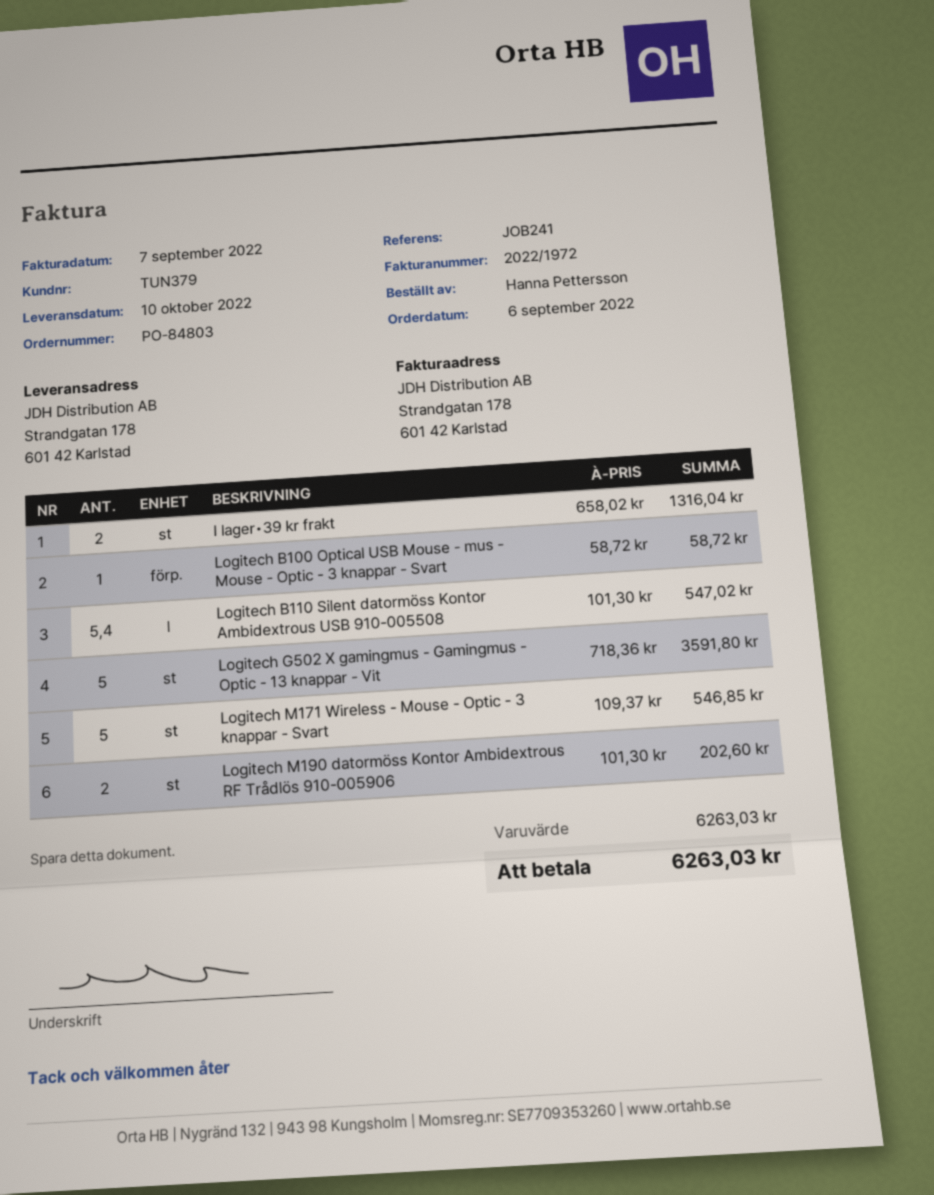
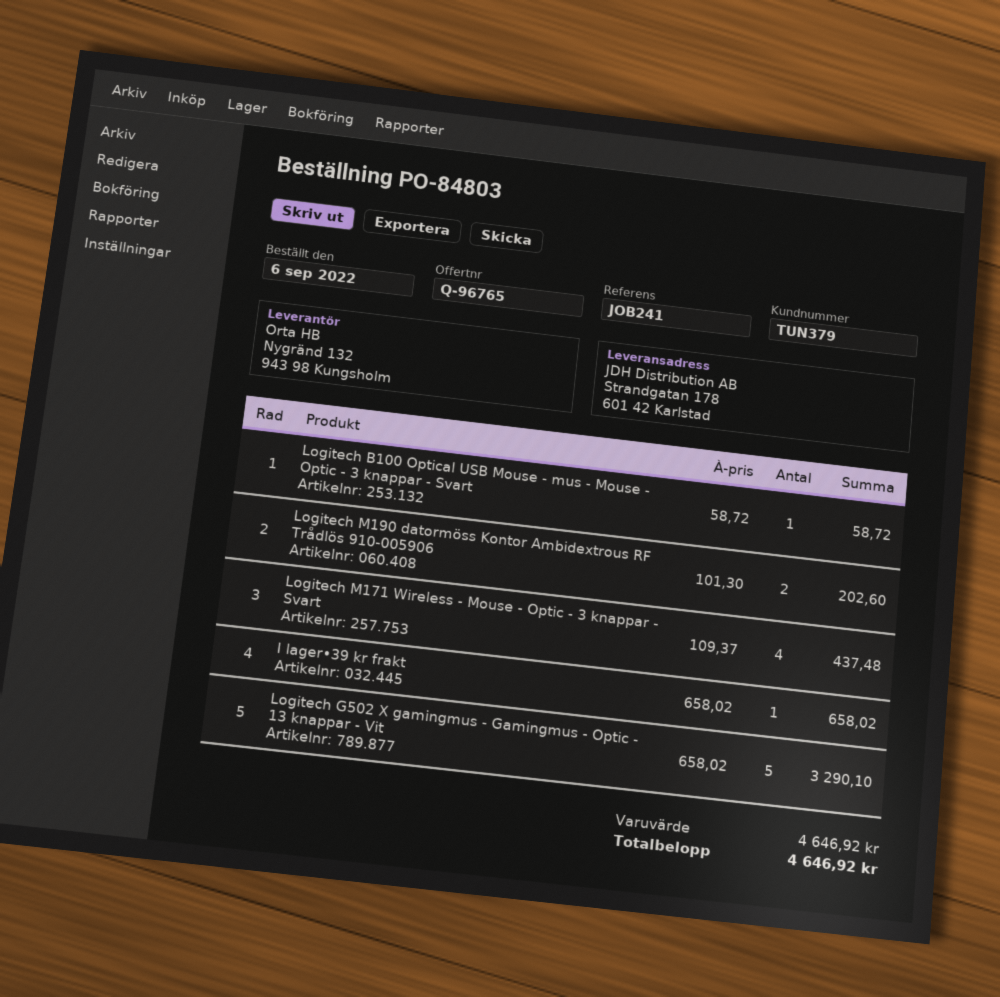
I lager•39 kr frakt: 2 x 658.02 = 1316.04 -> 1 x 658.02 = 658.02
Logitech B110 Silent datormöss Kontor Ambidextrous USB 910-005508: 5.4 x 101.30 = 547.02 -> none
Logitech G502 X gamingmus - Gamingmus - Optic - 13 knappar - Vit: 5 x 718.36 = 3591.80 -> 5 x 658.02 = 3290.10
Logitech M171 Wireless - Mouse - Optic - 3 knappar - Svart: 5 x 109.37 = 546.85 -> 4 x 109.37 = 437.48
subtotal: 6263.03 -> 4646.92
total: 6263.03 -> 4646.92

